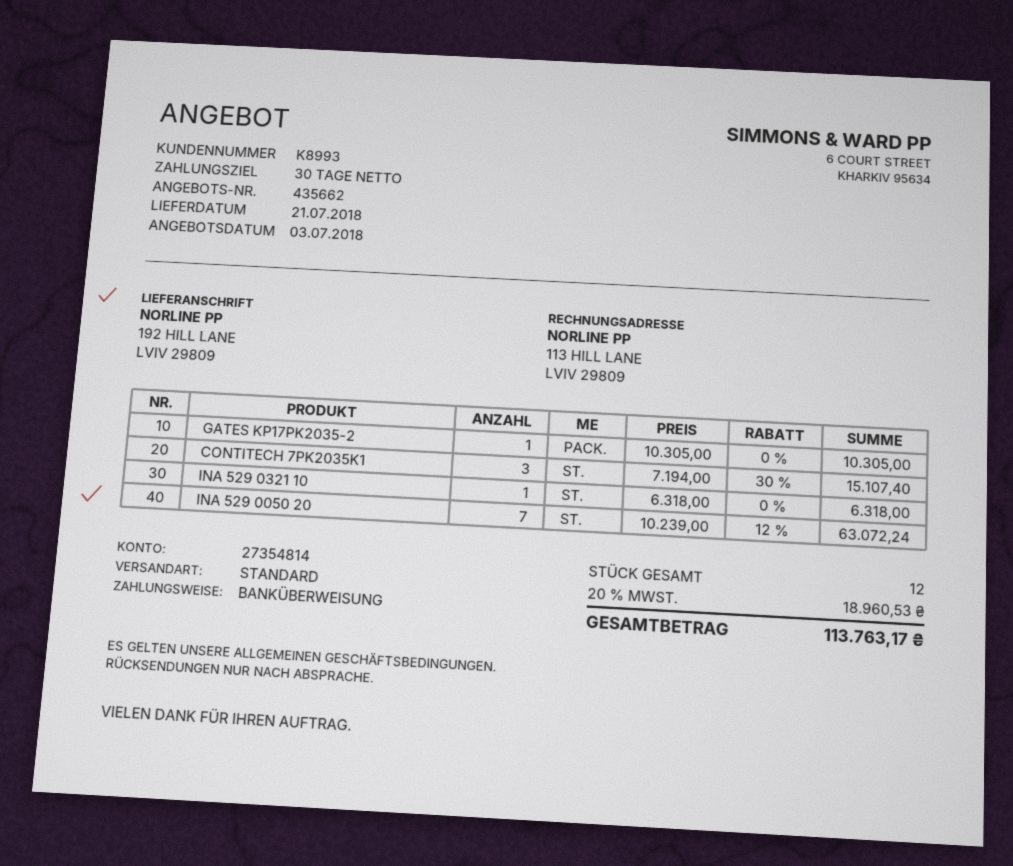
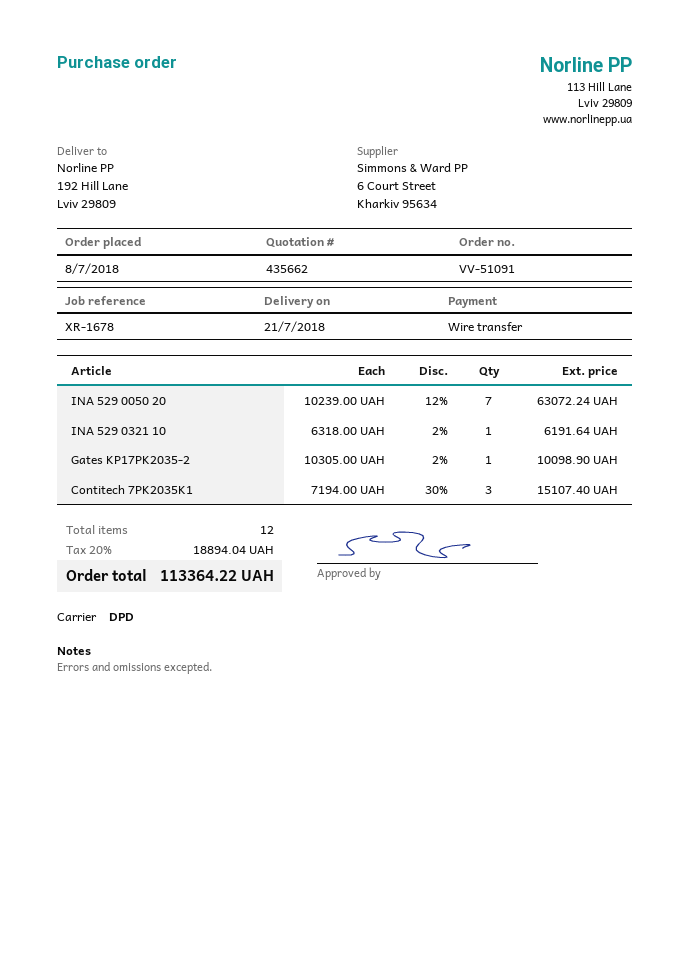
shipping method: standard -> DPD
GATES KP17PK2035-2: 1 x 10305.00 = 10305.00 -> 1 x 10305.00 - 2% = 10098.90
INA 529 0321 10: 1 x 6318.00 = 6318.00 -> 1 x 6318.00 - 2% = 6191.64
tax: 20% = 18960.53 -> 20% = 18894.04
total: 113763.17 -> 113364.22

